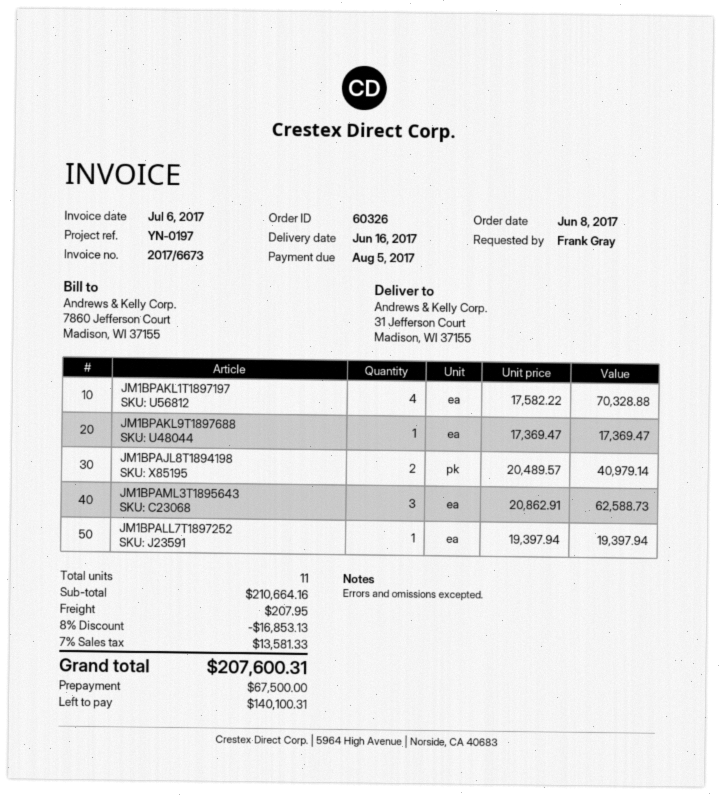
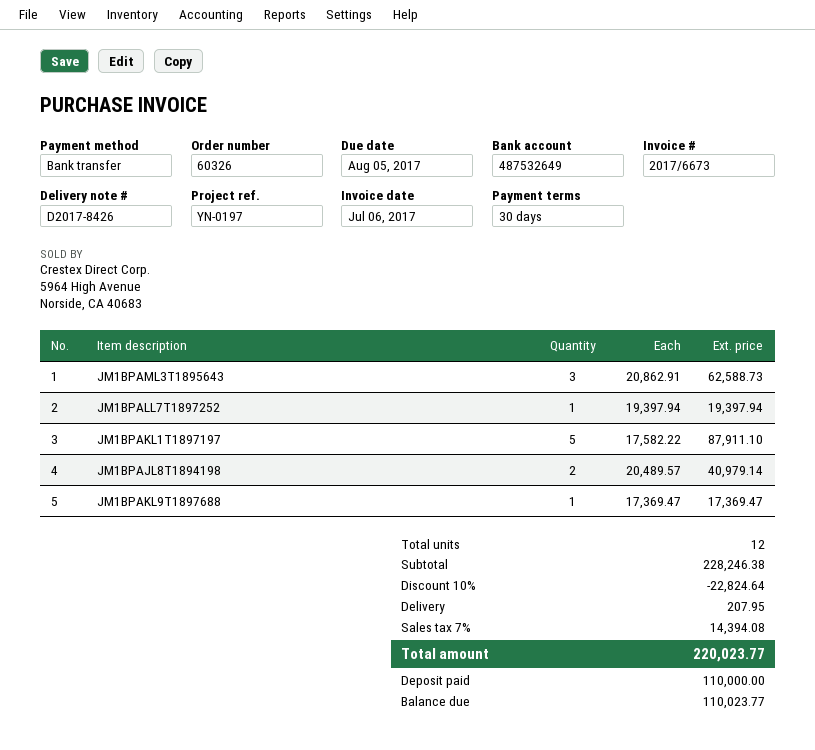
JM1BPAKL1T1897197: 4 x 17582.22 = 70328.88 -> 5 x 17582.22 = 87911.10
total quantity: 11 -> 12
subtotal: 210664.16 -> 228246.38
discount: 8% = 16853.13 -> 10% = 22824.64
tax: 7% = 13581.33 -> 7% = 14394.08
total: 207600.31 -> 220023.77
deposit: 67500.00 -> 110000.00
balance: 140100.31 -> 110023.77

